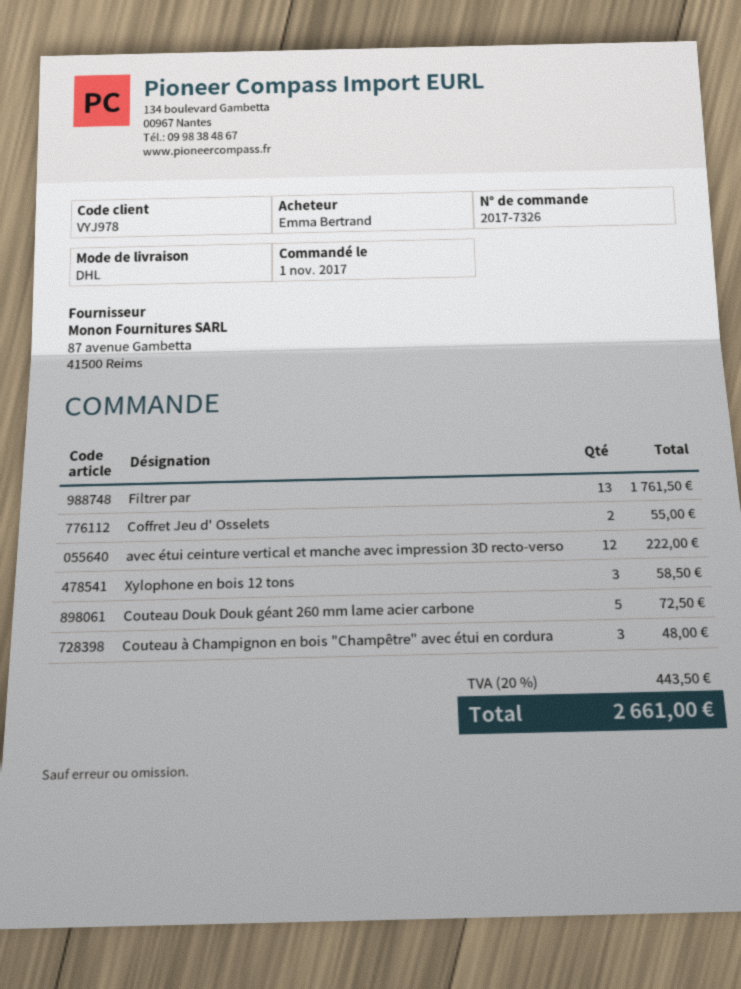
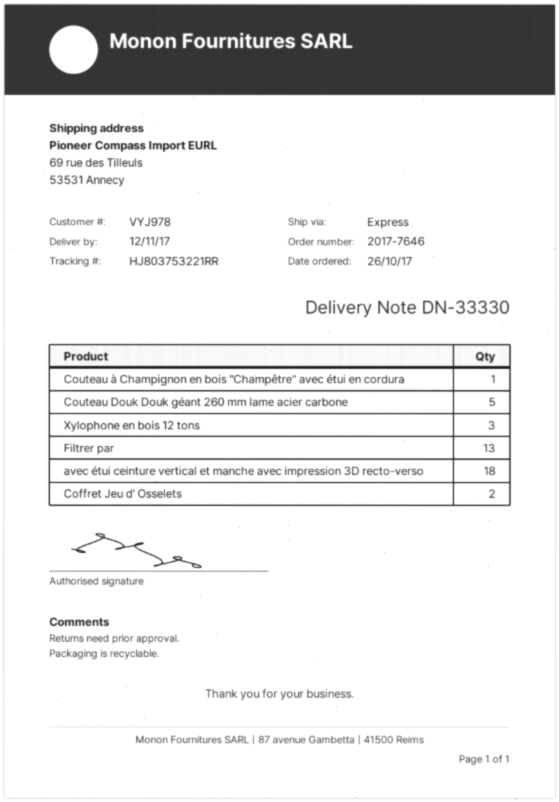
order number: 2017-7326 -> 2017-7646
order date: 2017-11-01 -> 2017-10-26
shipping method: DHL -> express
avec étui ceinture vertical et manche avec impression 3D recto-verso: 12 -> 18
Couteau à Champignon en bois "Champêtre" avec étui en cordura: 3 -> 1

